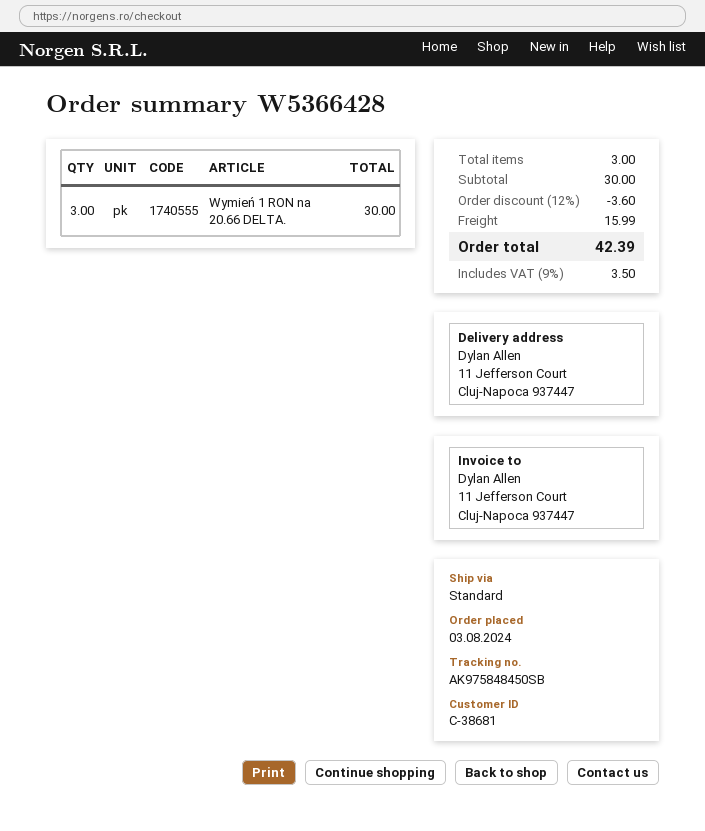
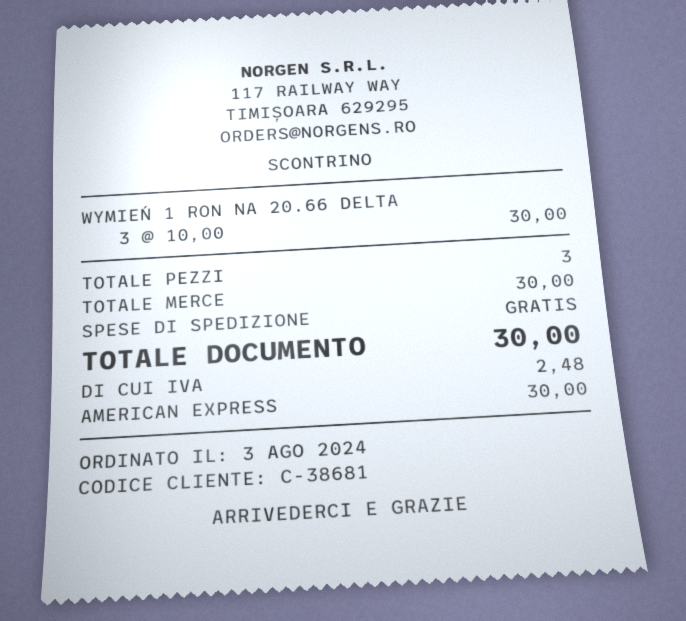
discount: 12% = 3.60 -> none
shipping: 15.99 -> 0.00
tax: 3.50 -> 2.48
total: 42.39 -> 30.00

